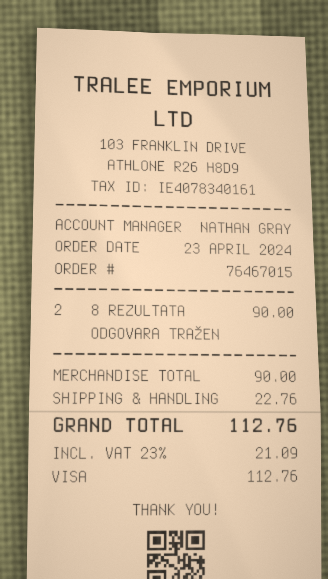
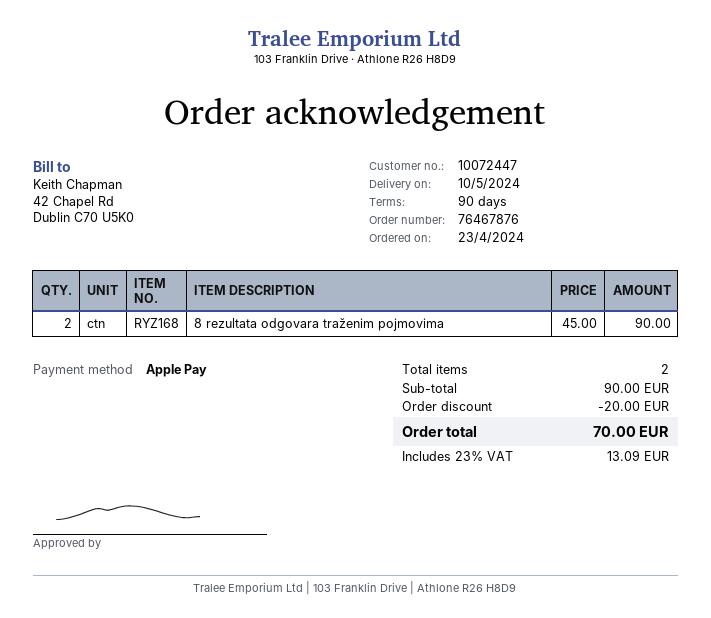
order number: 76467015 -> 76467876
payment method: Visa -> Apple Pay
discount: none -> 20.00
shipping: 22.76 -> none
tax: 23% = 21.09 -> 23% = 13.09
total: 112.76 -> 70.00

